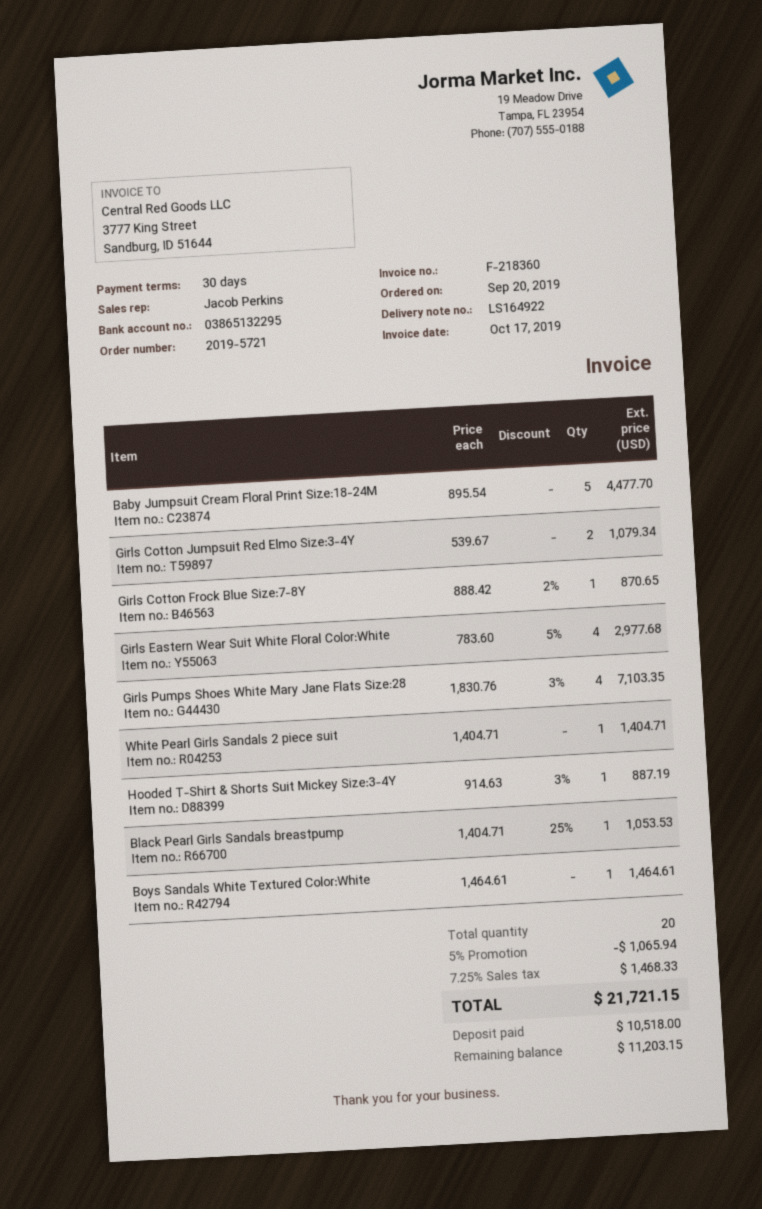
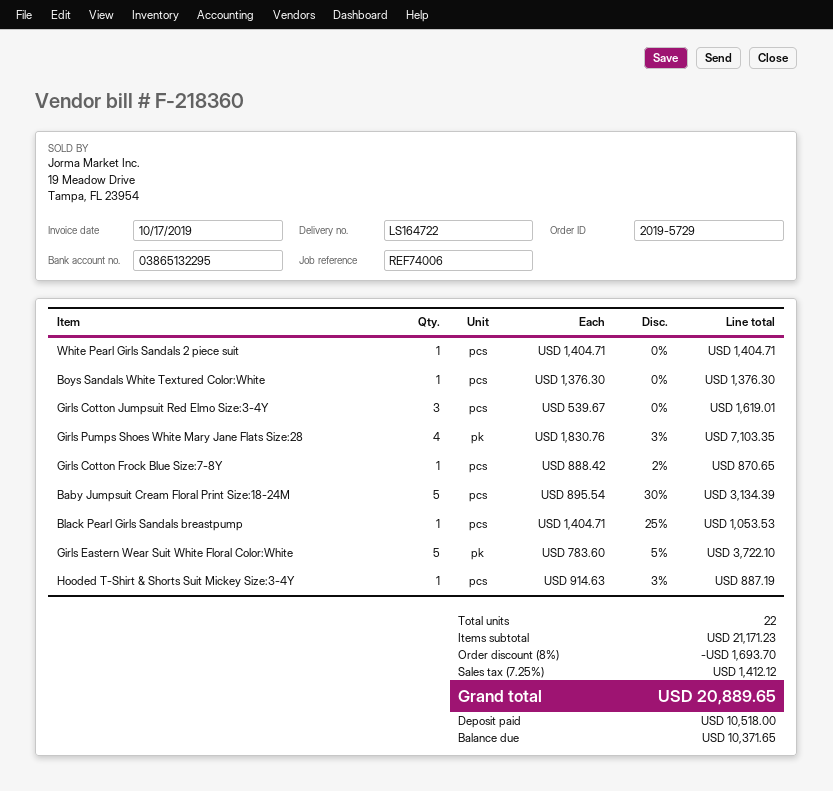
order number: 2019-5721 -> 2019-5729
delivery note number: LS164922 -> LS164722
Baby Jumpsuit Cream Floral Print Size:18-24M: 5 x 895.54 = 4477.70 -> 5 x 895.54 - 30% = 3134.39
Girls Cotton Jumpsuit Red Elmo Size:3-4Y: 2 x 539.67 = 1079.34 -> 3 x 539.67 = 1619.01
Girls Eastern Wear Suit White Floral Color:White: 4 x 783.60 - 5% = 2977.68 -> 5 x 783.60 - 5% = 3722.10
Boys Sandals White Textured Color:White: 1 x 1464.61 = 1464.61 -> 1 x 1376.30 = 1376.30
total quantity: 20 -> 22
discount: 5% = 1065.94 -> 8% = 1693.70
tax: 7.25% = 1468.33 -> 7.25% = 1412.12
total: 21721.15 -> 20889.65
balance: 11203.15 -> 10371.65

